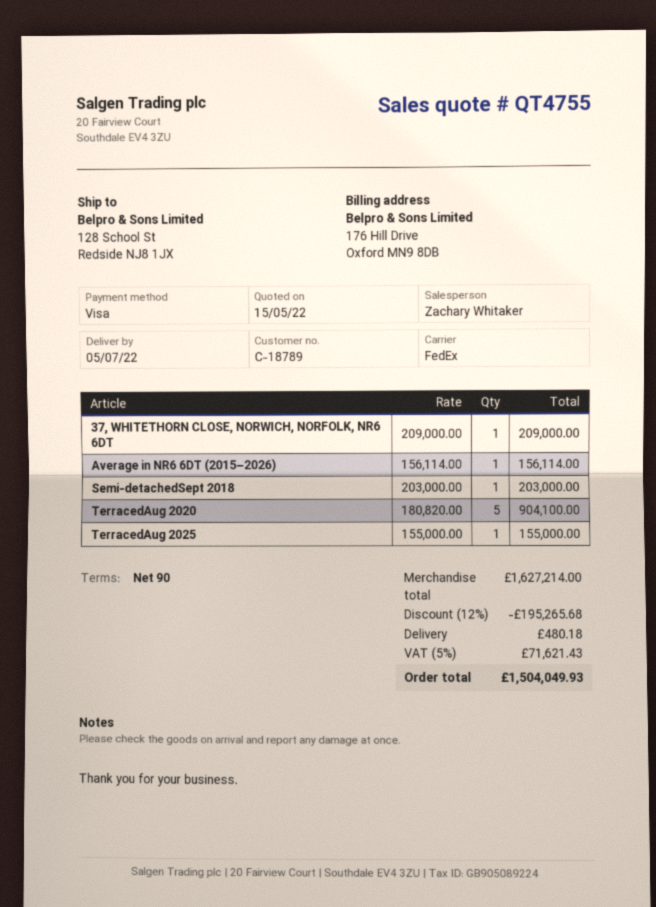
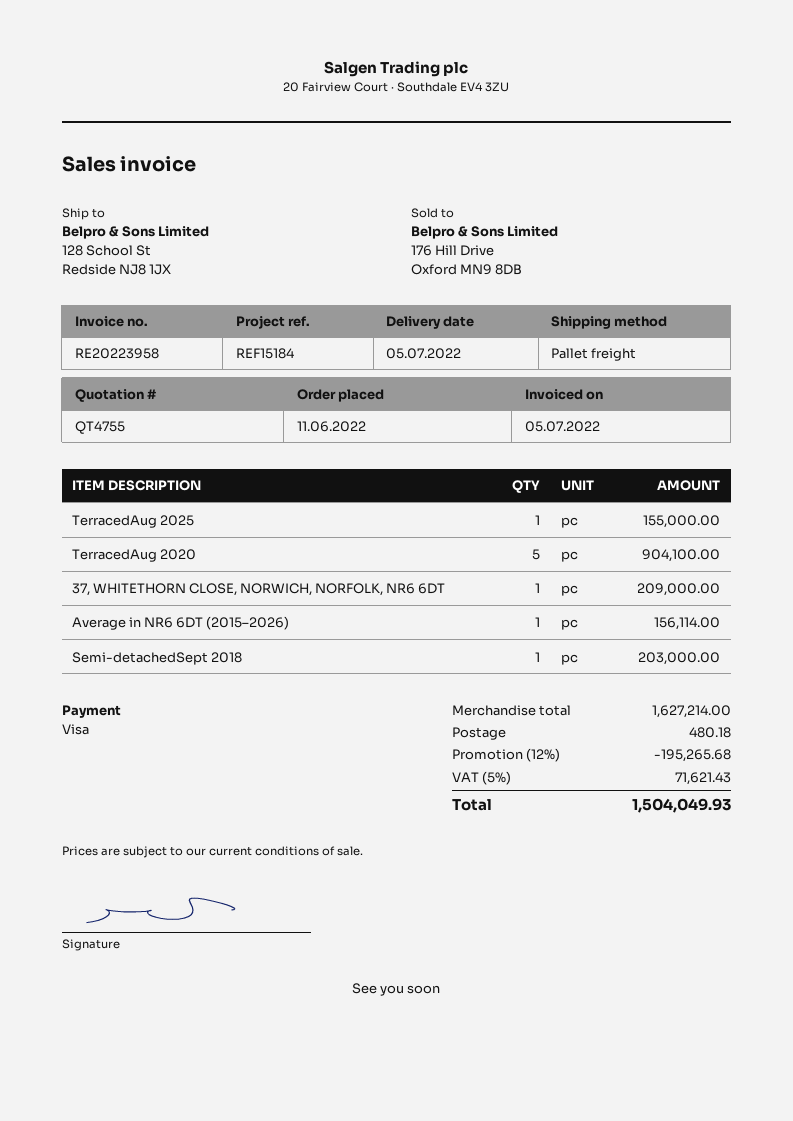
shipping method: FedEx -> pallet freight

